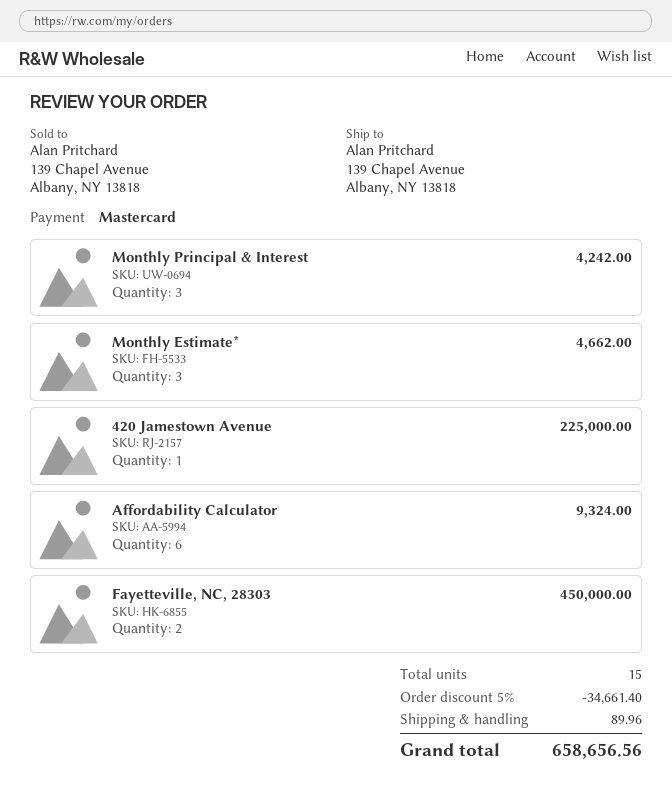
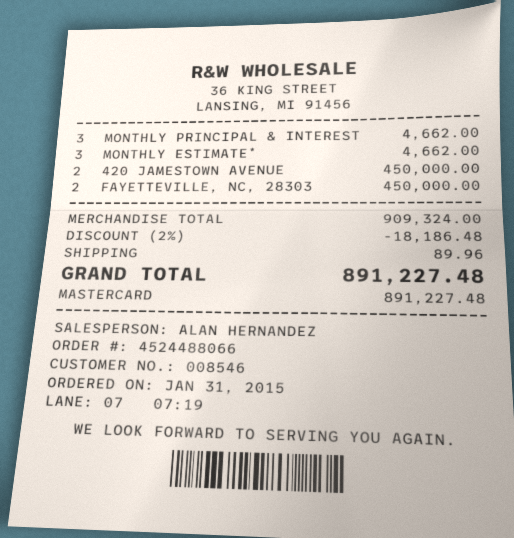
Monthly Principal & Interest: 3 for 4242.00 -> 3 for 4662.00
420 Jamestown Avenue: 1 for 225000.00 -> 2 for 450000.00
Affordability Calculator: 6 for 9324.00 -> none
discount: 5% = 34661.40 -> 2% = 18186.48
total: 658656.56 -> 891227.48

